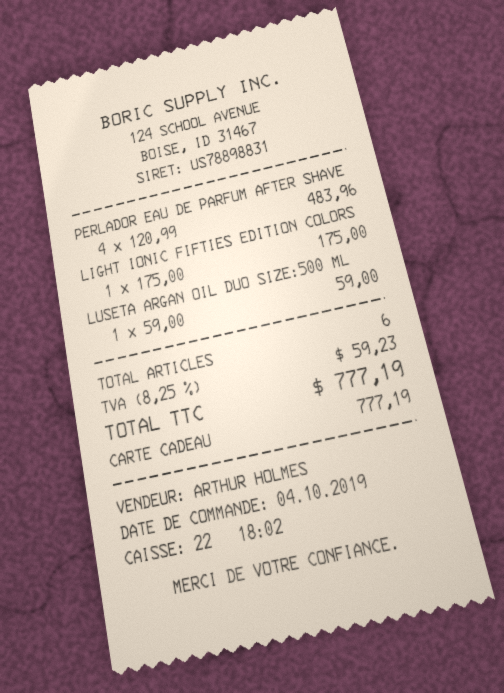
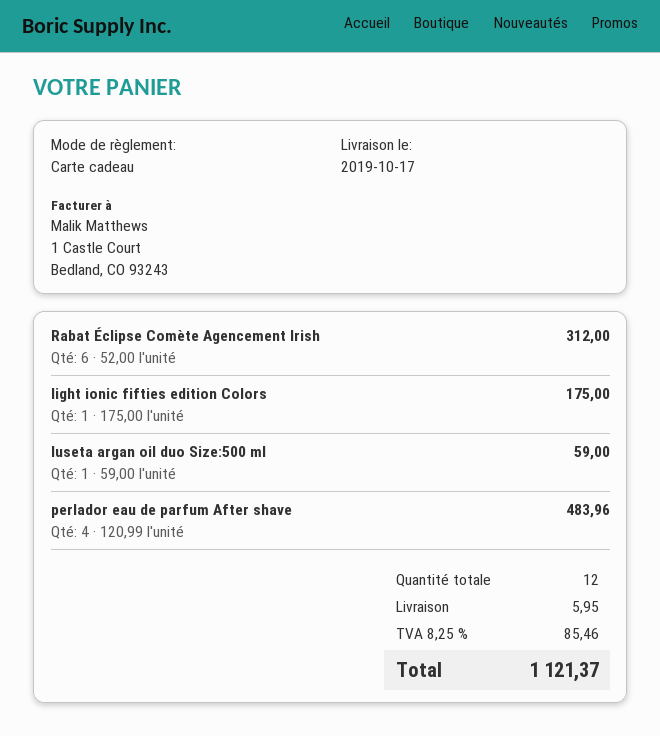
Rabat Éclipse Comète Agencement Irish: none -> 6 x 52.00 = 312.00
total quantity: 6 -> 12
shipping: none -> 5.95
tax: 8.25% = 59.23 -> 8.25% = 85.46
total: 777.19 -> 1121.37

